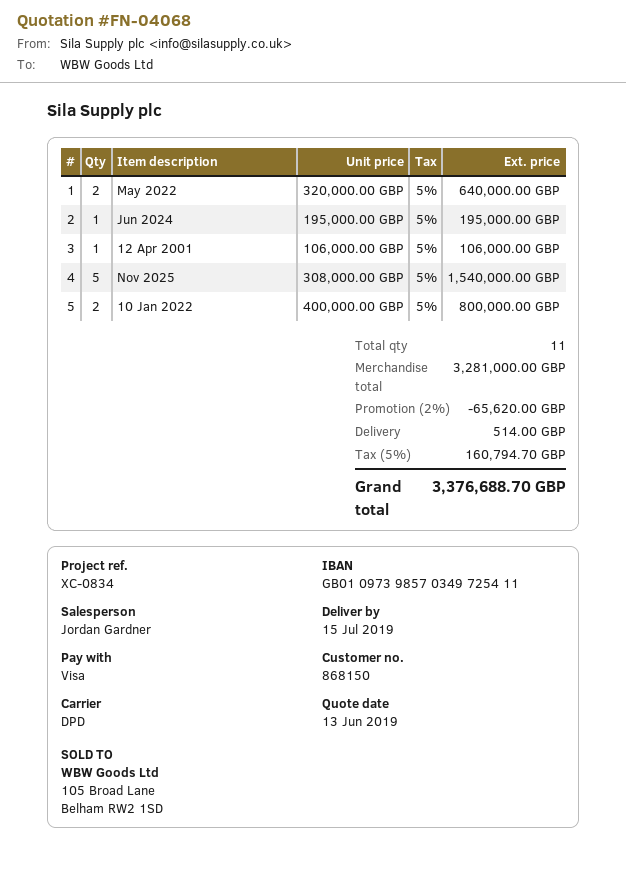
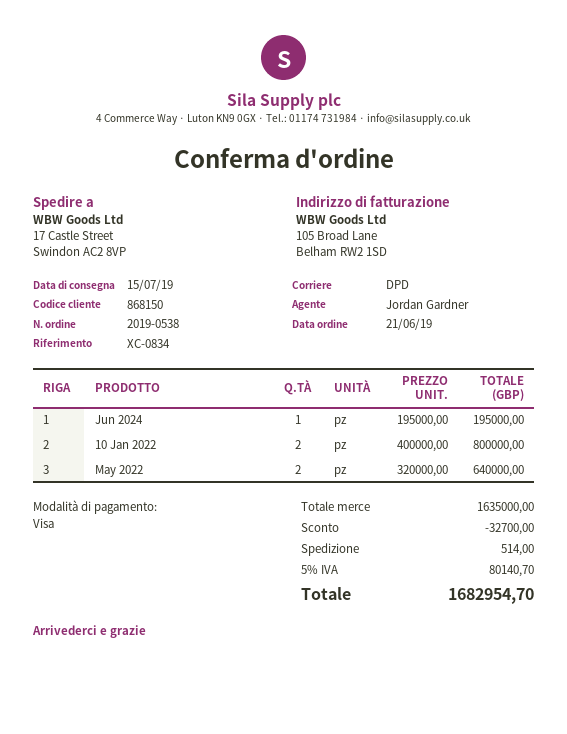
12 Apr 2001: 1 x 106000.00 = 106000.00 -> none
Nov 2025: 5 x 308000.00 = 1540000.00 -> none
subtotal: 3281000.00 -> 1635000.00
discount: 65620.00 -> 32700.00
tax: 5% = 160794.70 -> 5% = 80140.70
total: 3376688.70 -> 1682954.70

